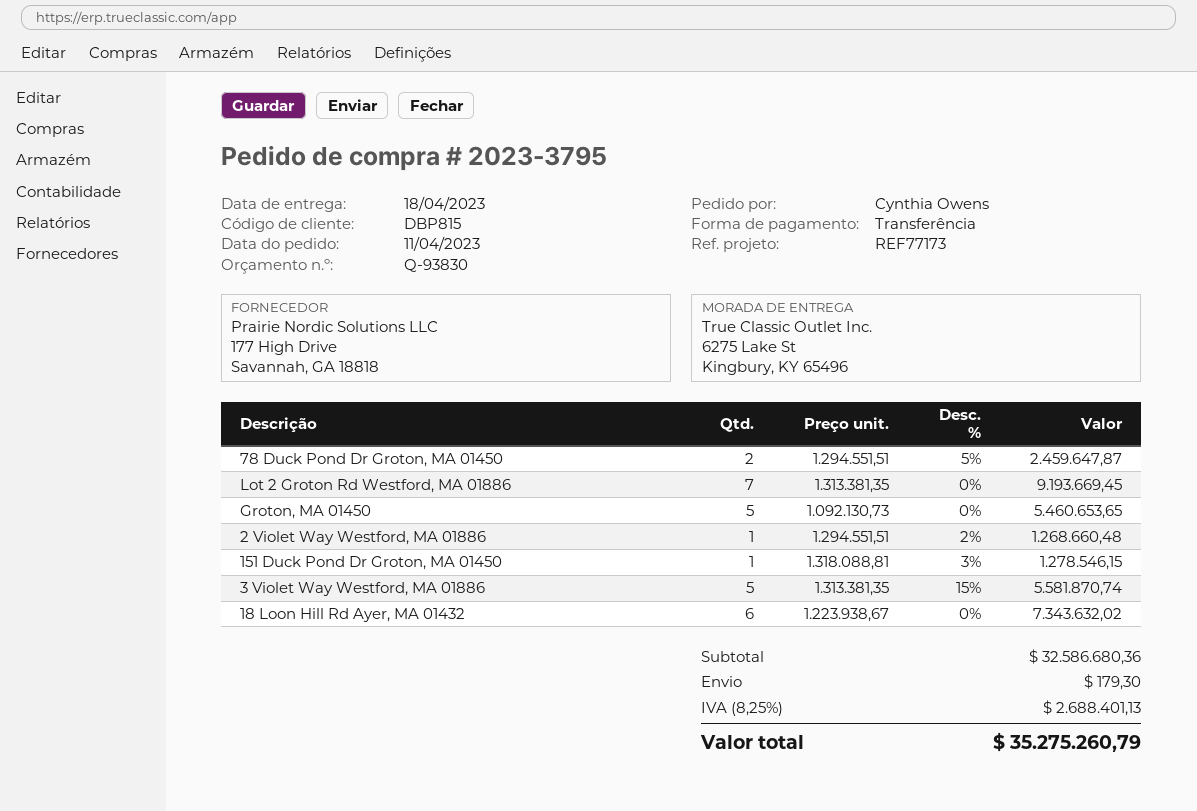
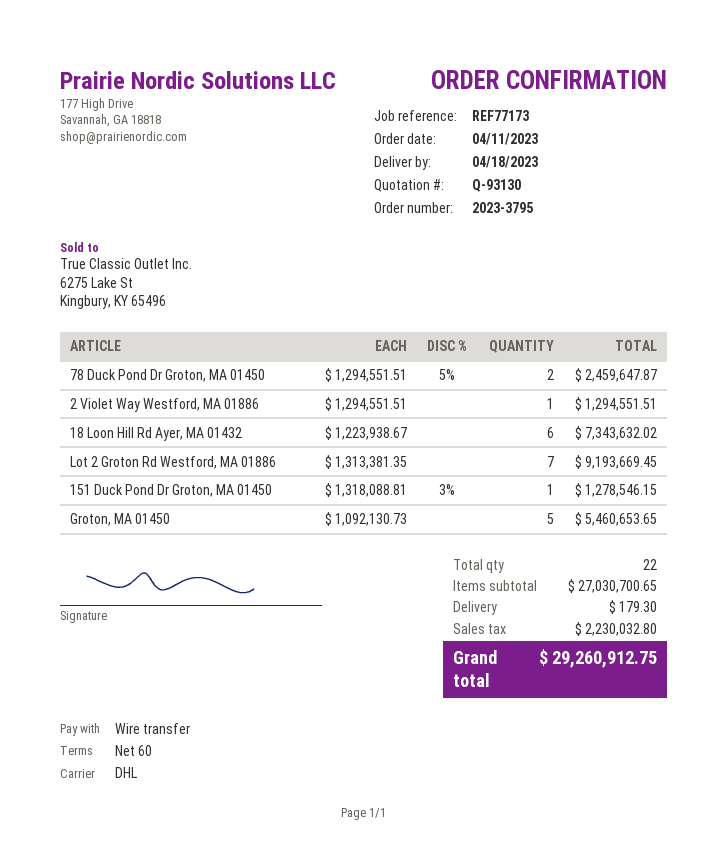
quote number: Q-93830 -> Q-93130
2 Violet Way Westford, MA 01886: 1 x 1294551.51 - 2% = 1268660.48 -> 1 x 1294551.51 = 1294551.51
3 Violet Way Westford, MA 01886: 5 x 1313381.35 - 15% = 5581870.74 -> none
subtotal: 32586680.36 -> 27030700.65
tax: 2688401.13 -> 2230032.80
total: 35275260.79 -> 29260912.75

